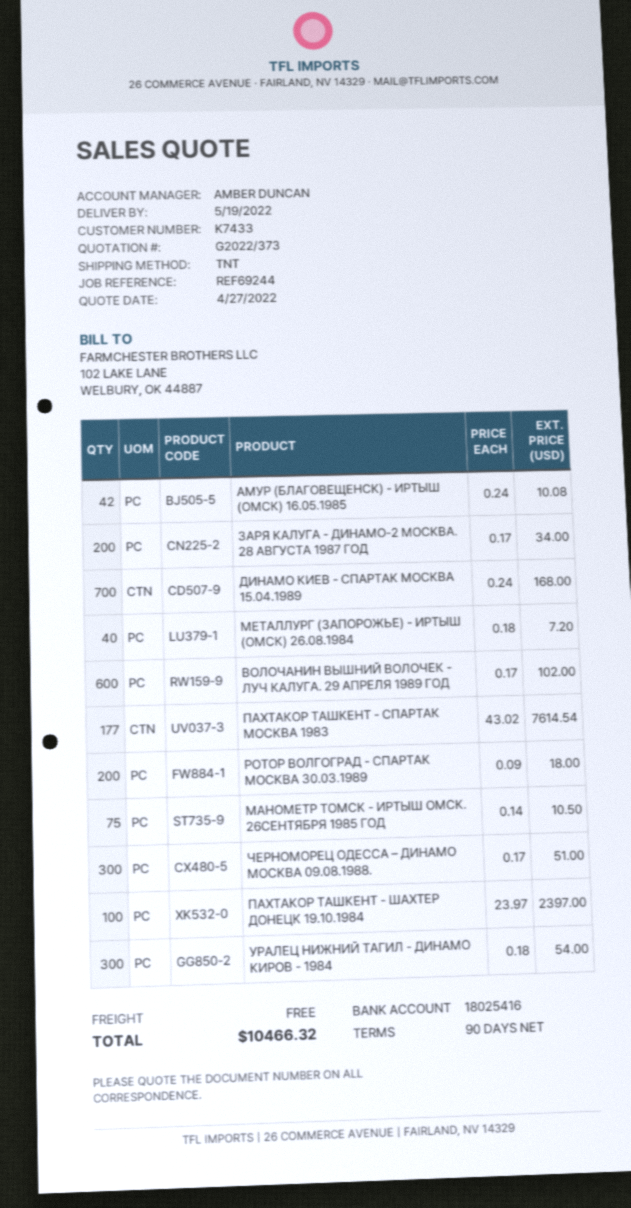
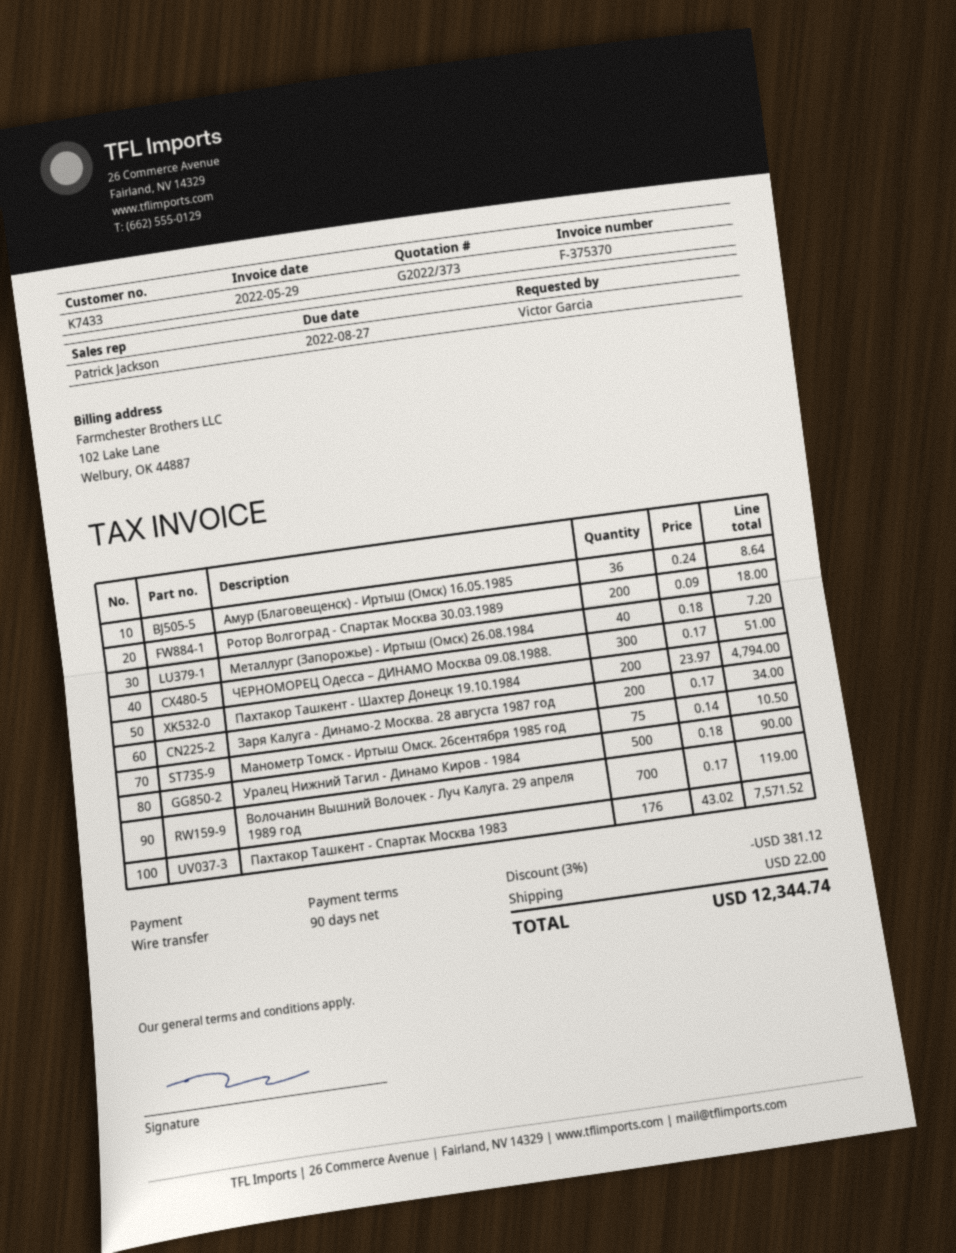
sales rep: AMBER DUNCAN -> Patrick Jackson
АМУР (БЛАГОВЕЩЕНСК) - ИРТЫШ (ОМСК) 16.05.1985: 42 x 0.24 = 10.08 -> 36 x 0.24 = 8.64
ДИНАМО КИЕВ - СПАРТАК МОСКВА 15.04.1989: 700 x 0.24 = 168.00 -> none
ВОЛОЧАНИН ВЫШНИЙ ВОЛОЧЕК - ЛУЧ КАЛУГА. 29 АПРЕЛЯ 1989 ГОД: 600 x 0.17 = 102.00 -> 700 x 0.17 = 119.00
ПАХТАКОР ТАШКЕНТ - СПАРТАК МОСКВА 1983: 177 x 43.02 = 7614.54 -> 176 x 43.02 = 7571.52
ПАХТАКОР ТАШКЕНТ - ШАХТЕР ДОНЕЦК 19.10.1984: 100 x 23.97 = 2397.00 -> 200 x 23.97 = 4794.00
УРАЛЕЦ НИЖНИЙ ТАГИЛ - ДИНАМО КИРОВ - 1984: 300 x 0.18 = 54.00 -> 500 x 0.18 = 90.00
discount: none -> 3% = 381.12
shipping: 0.00 -> 22.00
total: 10466.32 -> 12344.74

